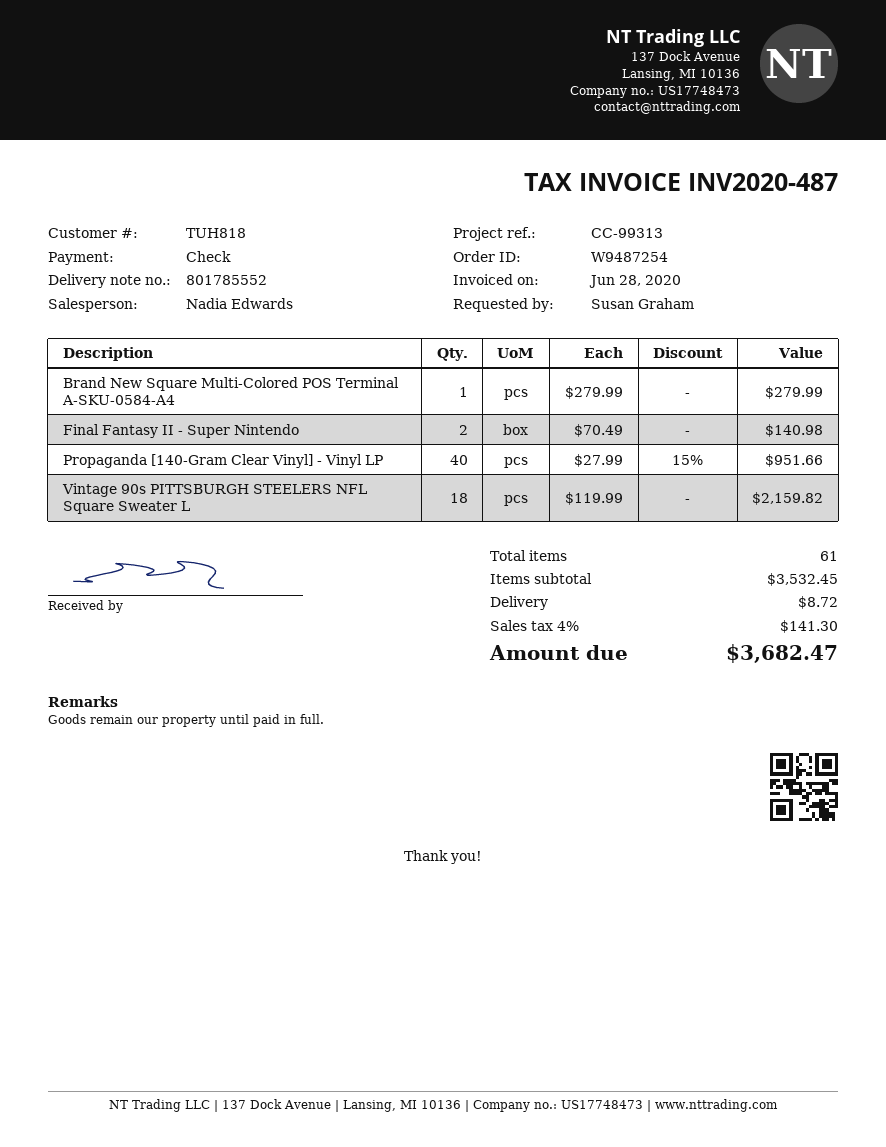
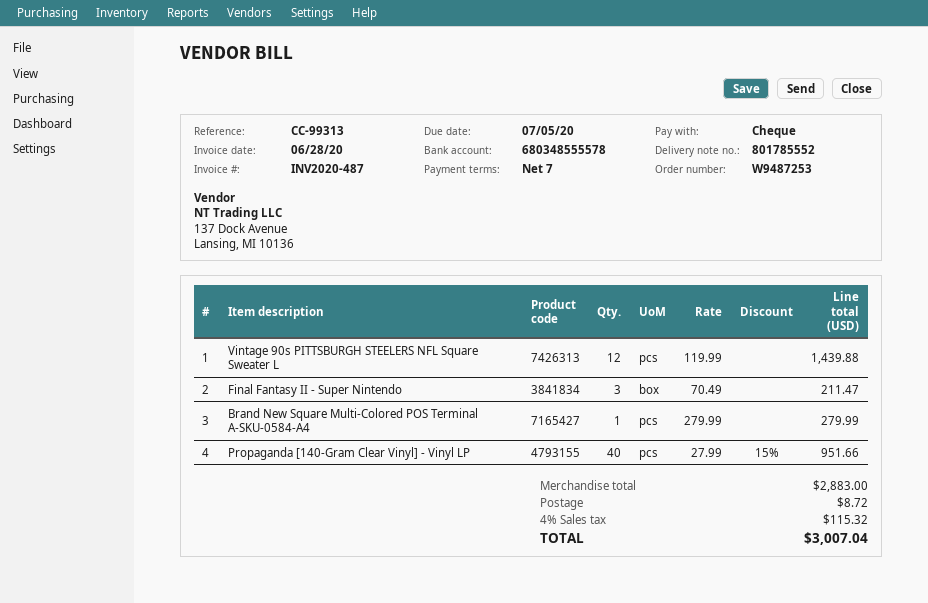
order number: W9487254 -> W9487253
Final Fantasy II - Super Nintendo: 2 x 70.49 = 140.98 -> 3 x 70.49 = 211.47
Vintage 90s PITTSBURGH STEELERS NFL Square Sweater L: 18 x 119.99 = 2159.82 -> 12 x 119.99 = 1439.88
subtotal: 3532.45 -> 2883.00
tax: 4% = 141.30 -> 4% = 115.32
total: 3682.47 -> 3007.04

